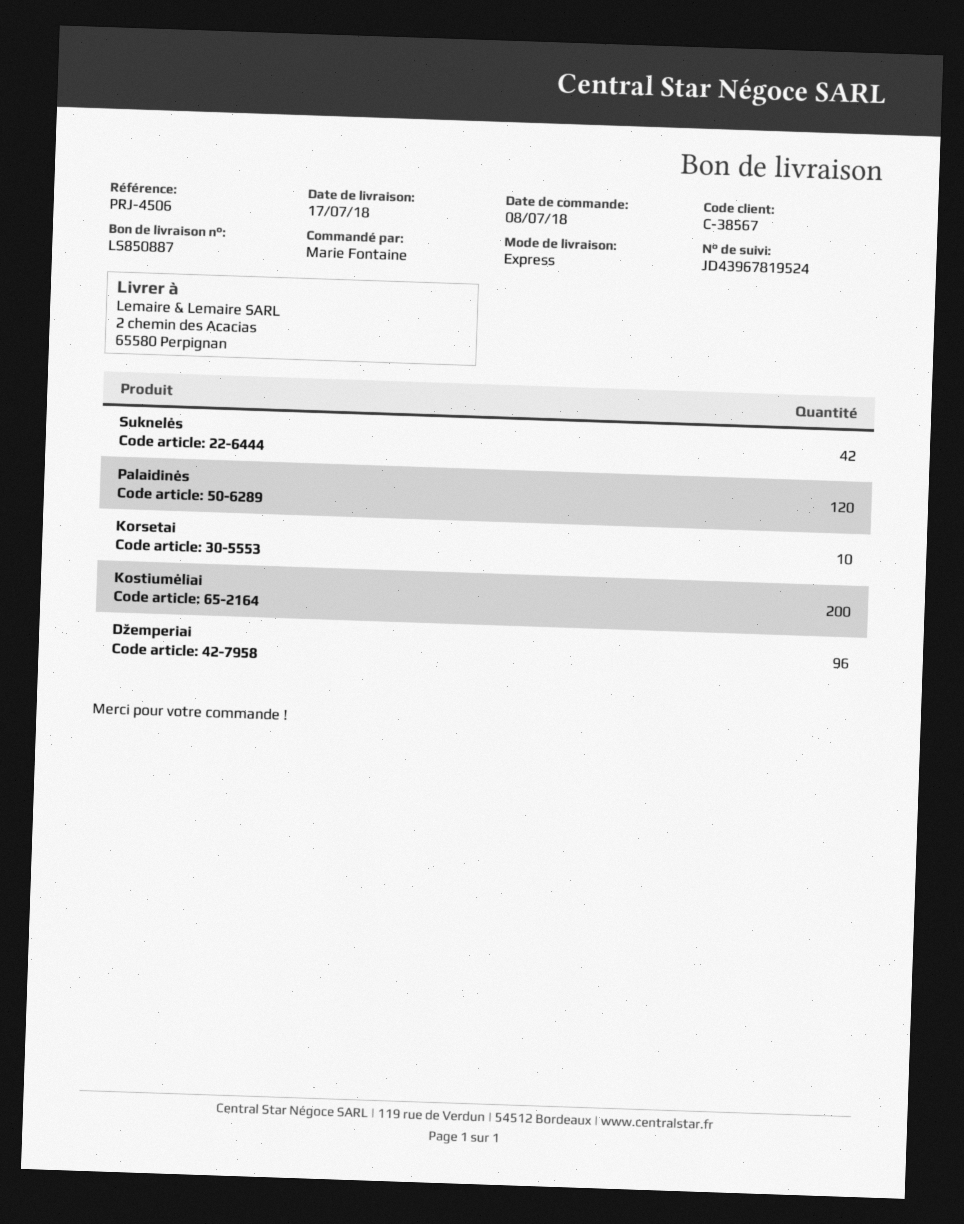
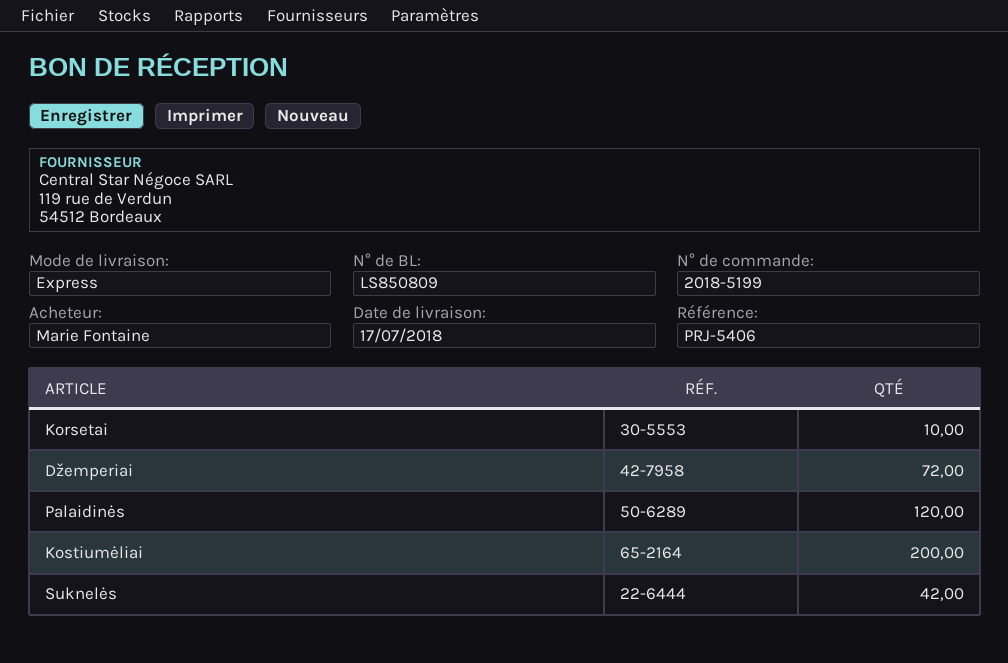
delivery note number: LS850887 -> LS850809
reference: PRJ-4506 -> PRJ-5406
Džemperiai: 96 -> 72

